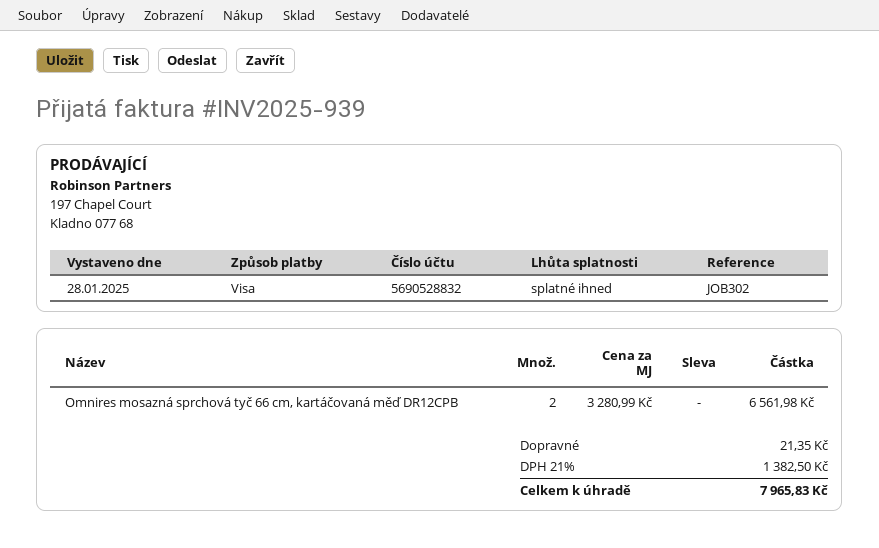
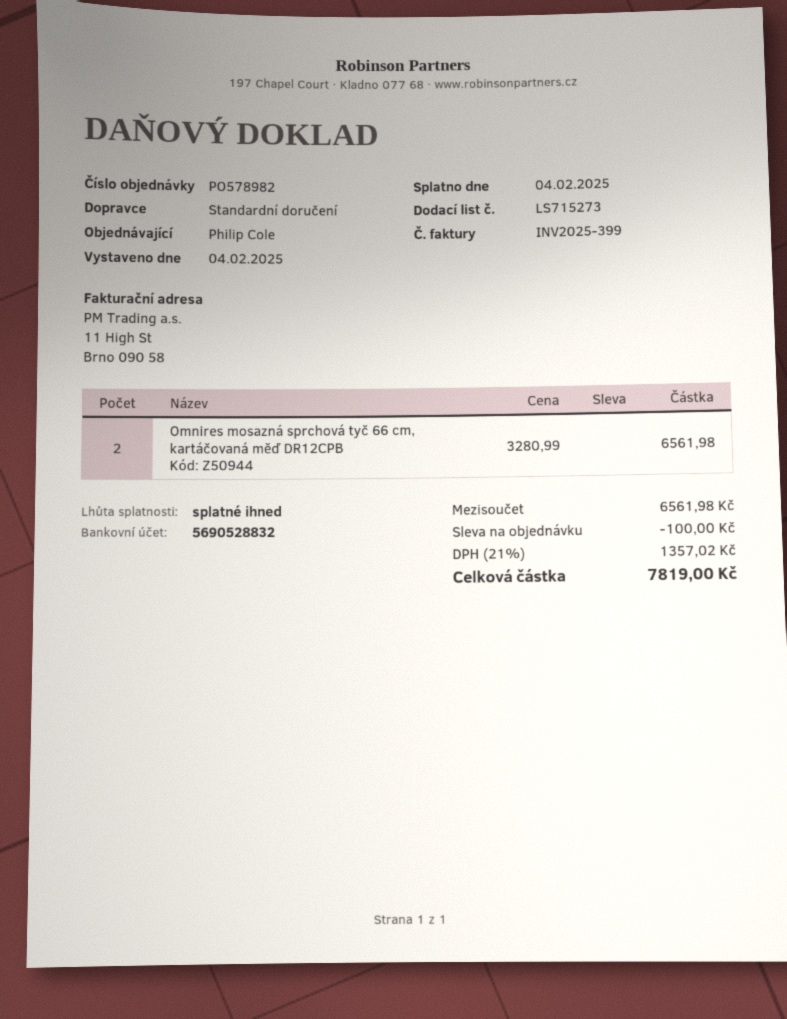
invoice number: INV2025-939 -> INV2025-399
invoice date: 2025-01-28 -> 2025-02-04
discount: none -> 100.00
shipping: 21.35 -> none
tax: 21% = 1382.50 -> 21% = 1357.02
total: 7965.83 -> 7819.00

